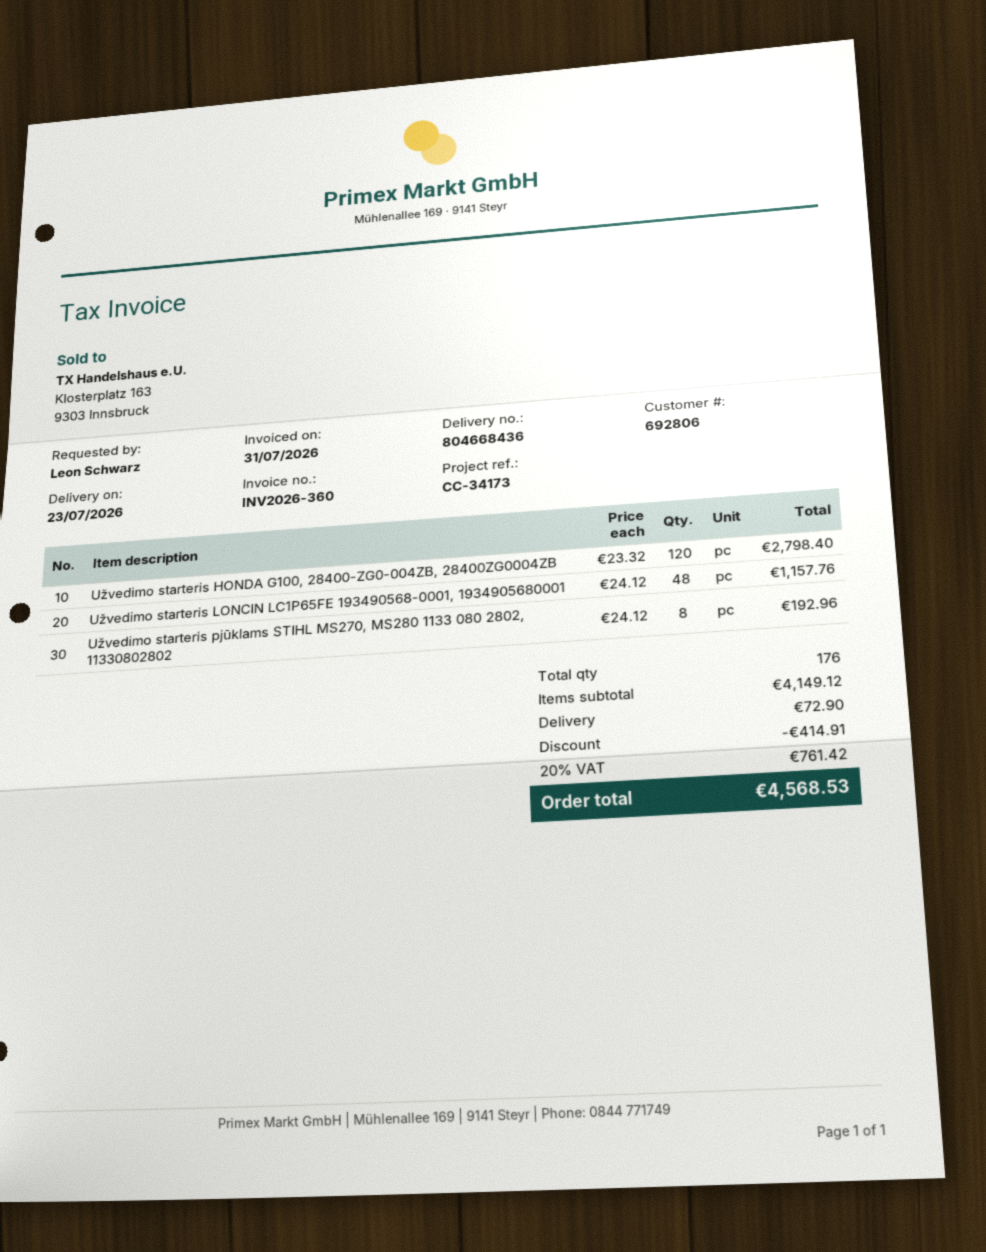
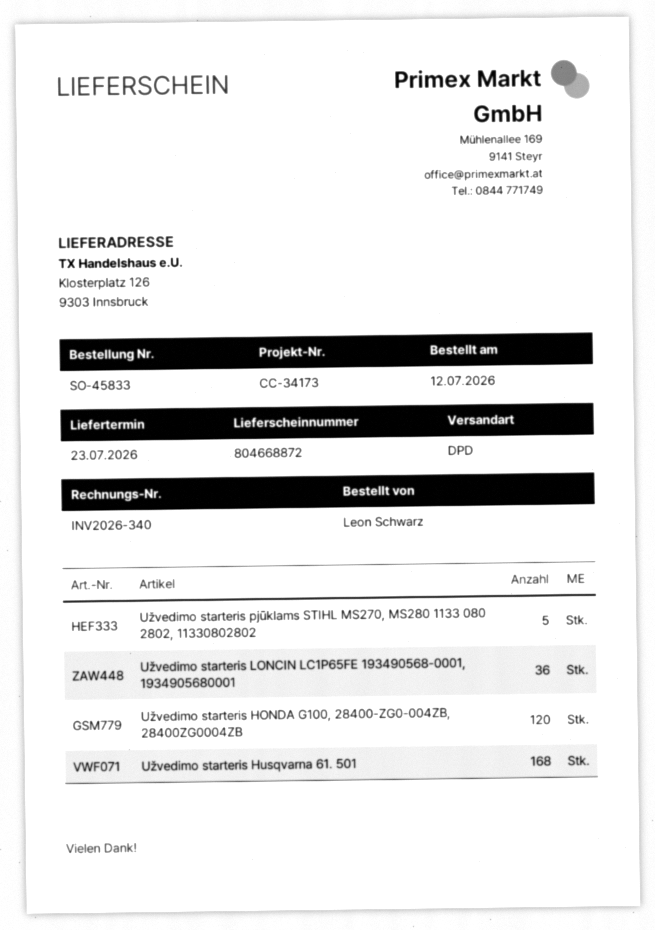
delivery note number: 804668436 -> 804668872
invoice number: INV2026-360 -> INV2026-340
Užvedimo starteris LONCIN LC1P65FE 193490568-0001, 1934905680001: 48 -> 36
Užvedimo starteris pjūklams STIHL MS270, MS280 1133 080 2802, 11330802802: 8 -> 5
Užvedimo starteris Husqvarna 61. 501: none -> 168

